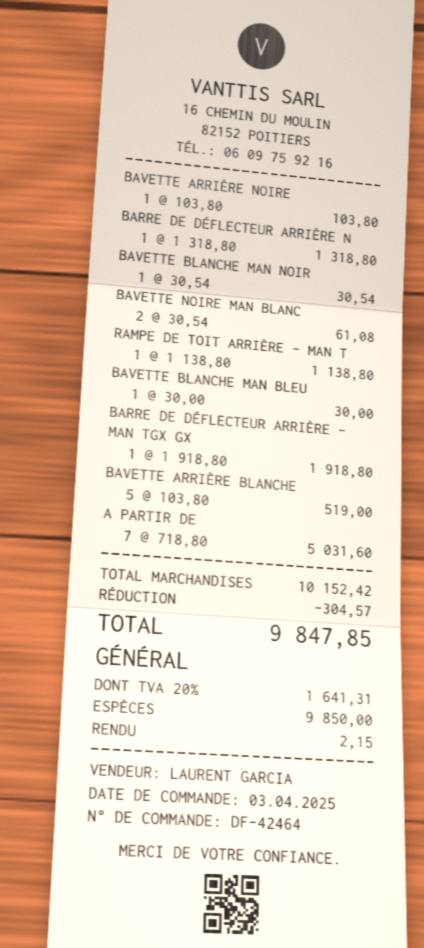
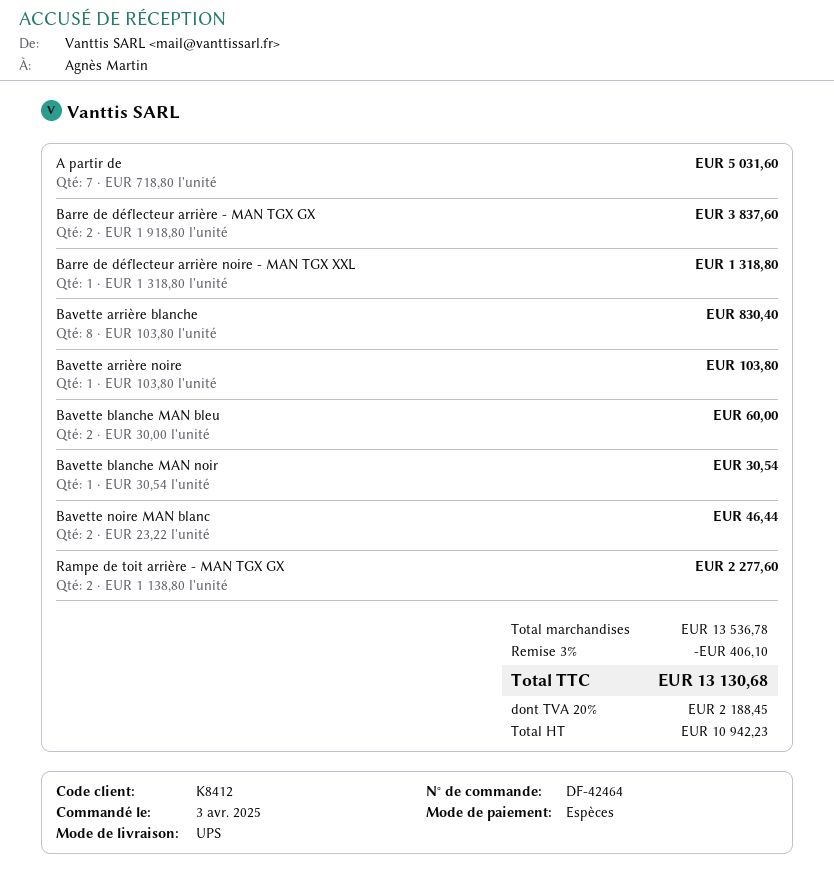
BAVETTE NOIRE MAN BLANC: 2 x 30.54 = 61.08 -> 2 x 23.22 = 46.44
RAMPE DE TOIT ARRIÈRE - MAN T: 1 x 1138.80 = 1138.80 -> 2 x 1138.80 = 2277.60
BAVETTE BLANCHE MAN BLEU: 1 x 30.00 = 30.00 -> 2 x 30.00 = 60.00
BARRE DE DÉFLECTEUR ARRIÈRE - MAN TGX GX: 1 x 1918.80 = 1918.80 -> 2 x 1918.80 = 3837.60
BAVETTE ARRIÈRE BLANCHE: 5 x 103.80 = 519.00 -> 8 x 103.80 = 830.40
subtotal: 10152.42 -> 13536.78
discount: 304.57 -> 406.10
tax: 20% = 1641.31 -> 20% = 2188.45
total: 9847.85 -> 13130.68

